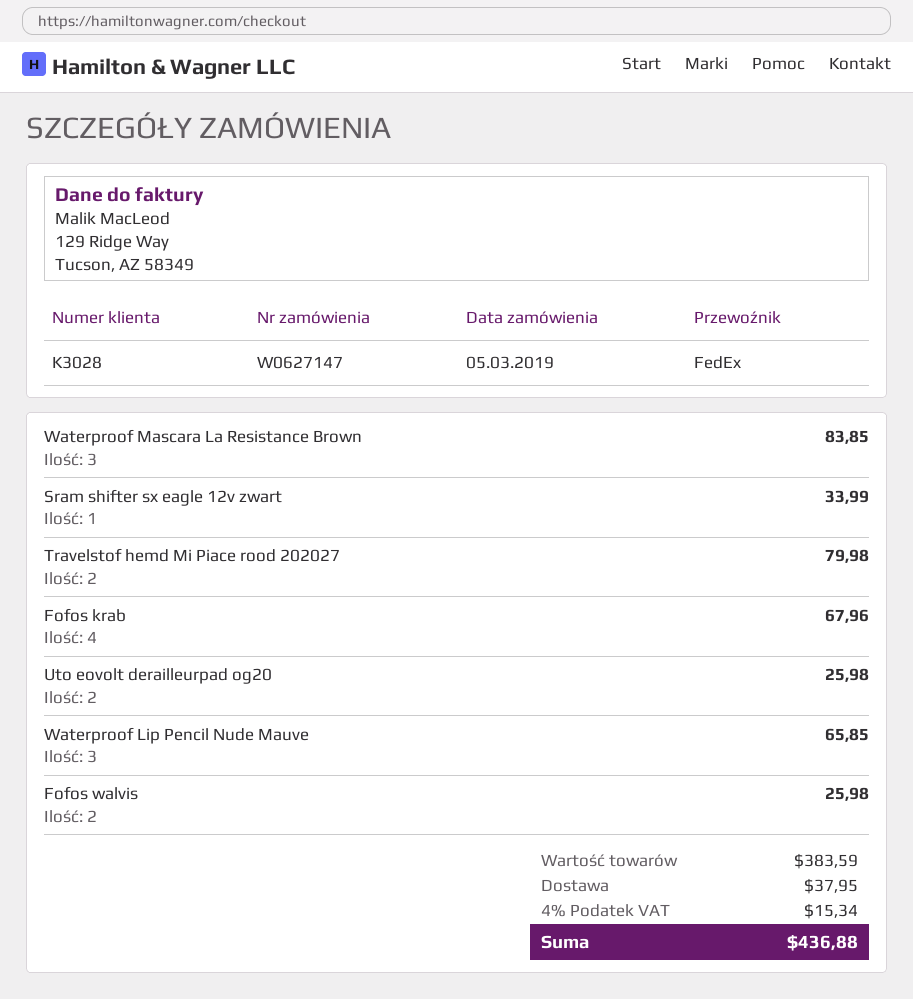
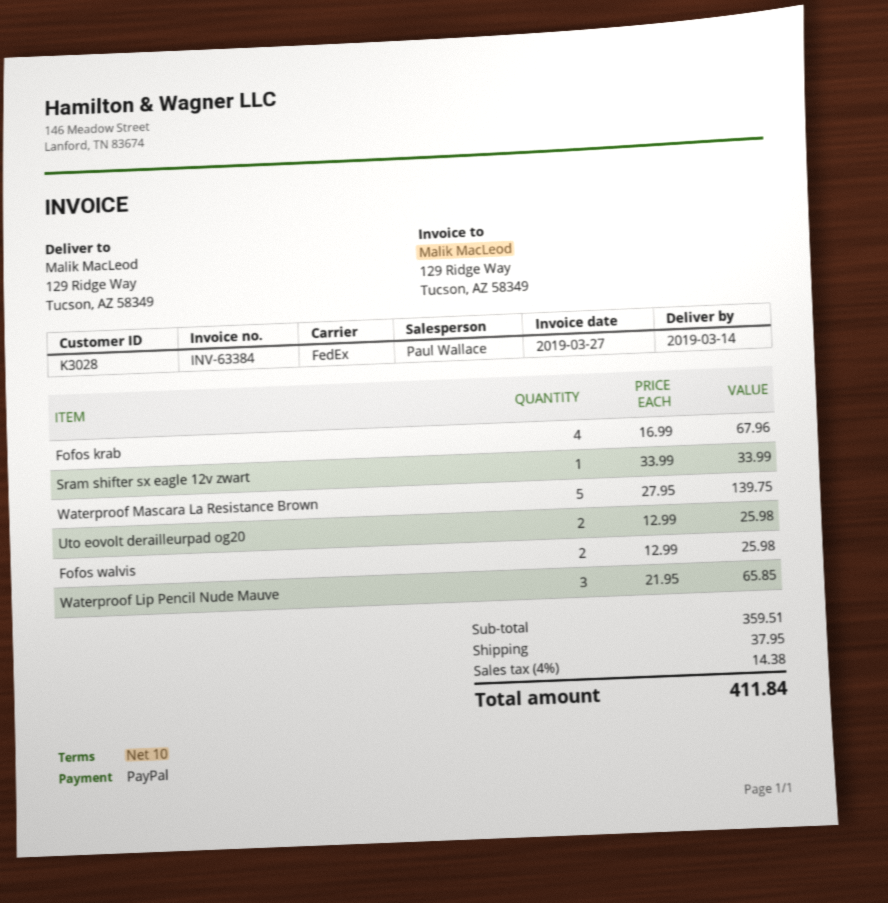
Waterproof Mascara La Resistance Brown: 3 for 83.85 -> 5 for 139.75
Travelstof hemd Mi Piace rood 202027: 2 for 79.98 -> none
subtotal: 383.59 -> 359.51
tax: 4% = 15.34 -> 4% = 14.38
total: 436.88 -> 411.84

